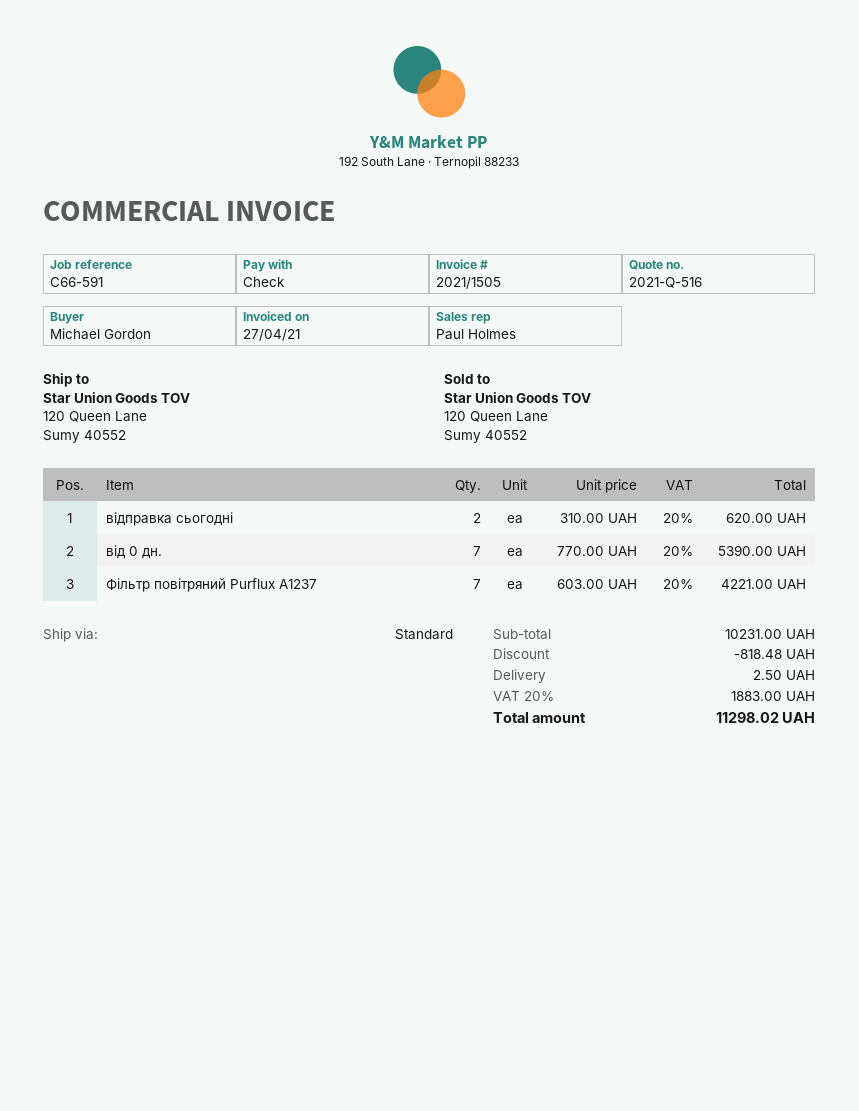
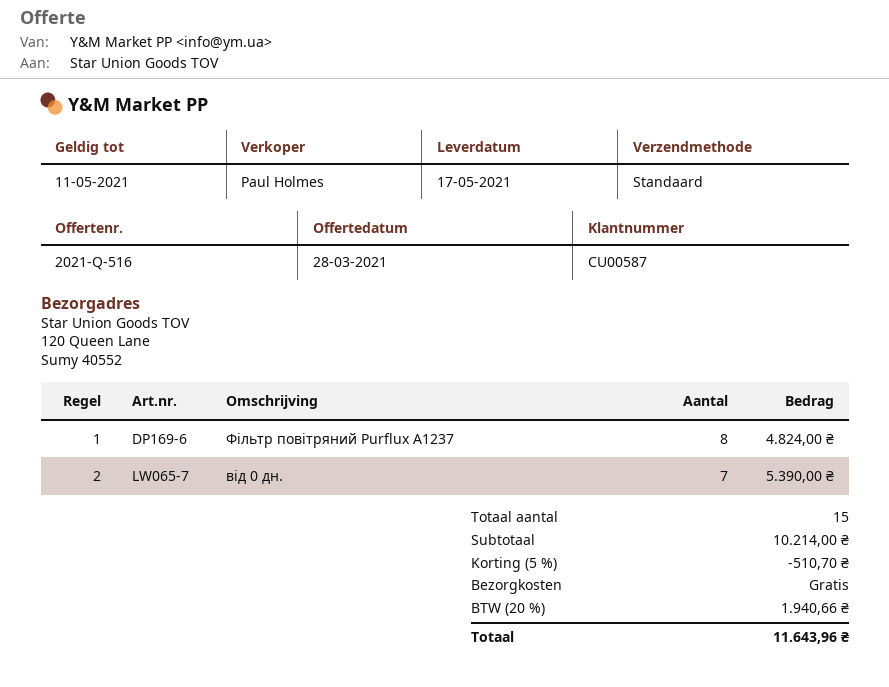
відправка сьогодні: 2 for 620.00 -> none
Фільтр повітряний Purflux A1237: 7 for 4221.00 -> 8 for 4824.00
subtotal: 10231.00 -> 10214.00
discount: 818.48 -> 510.70
shipping: 2.50 -> 0.00
tax: 20% = 1883.00 -> 20% = 1940.66
total: 11298.02 -> 11643.96

